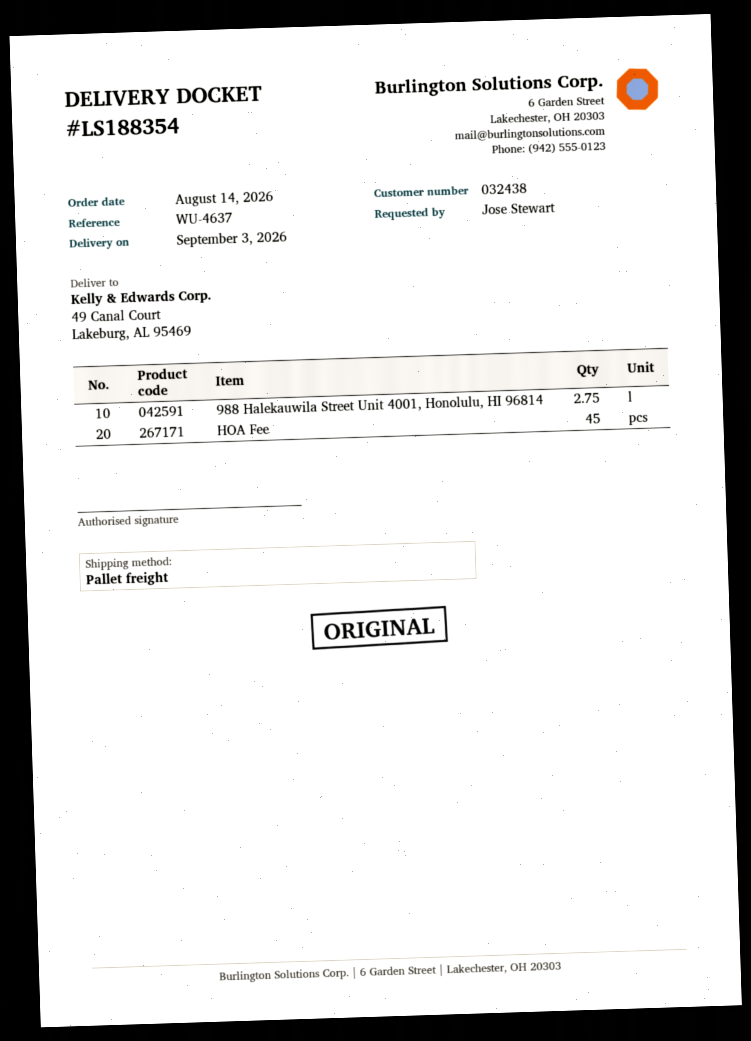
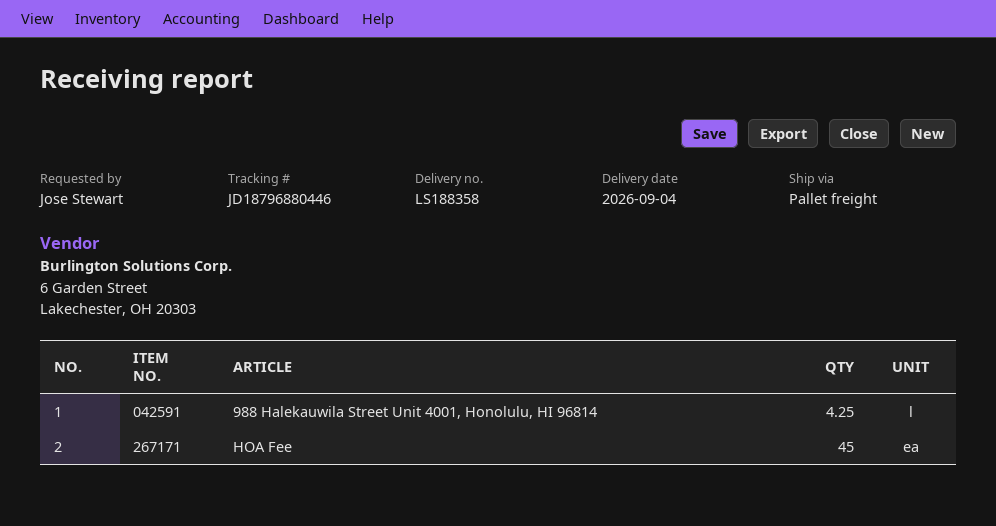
delivery note number: LS188354 -> LS188358
delivery date: 2026-09-03 -> 2026-09-04
988 Halekauwila Street Unit 4001, Honolulu, HI 96814: 2.75 -> 4.25

